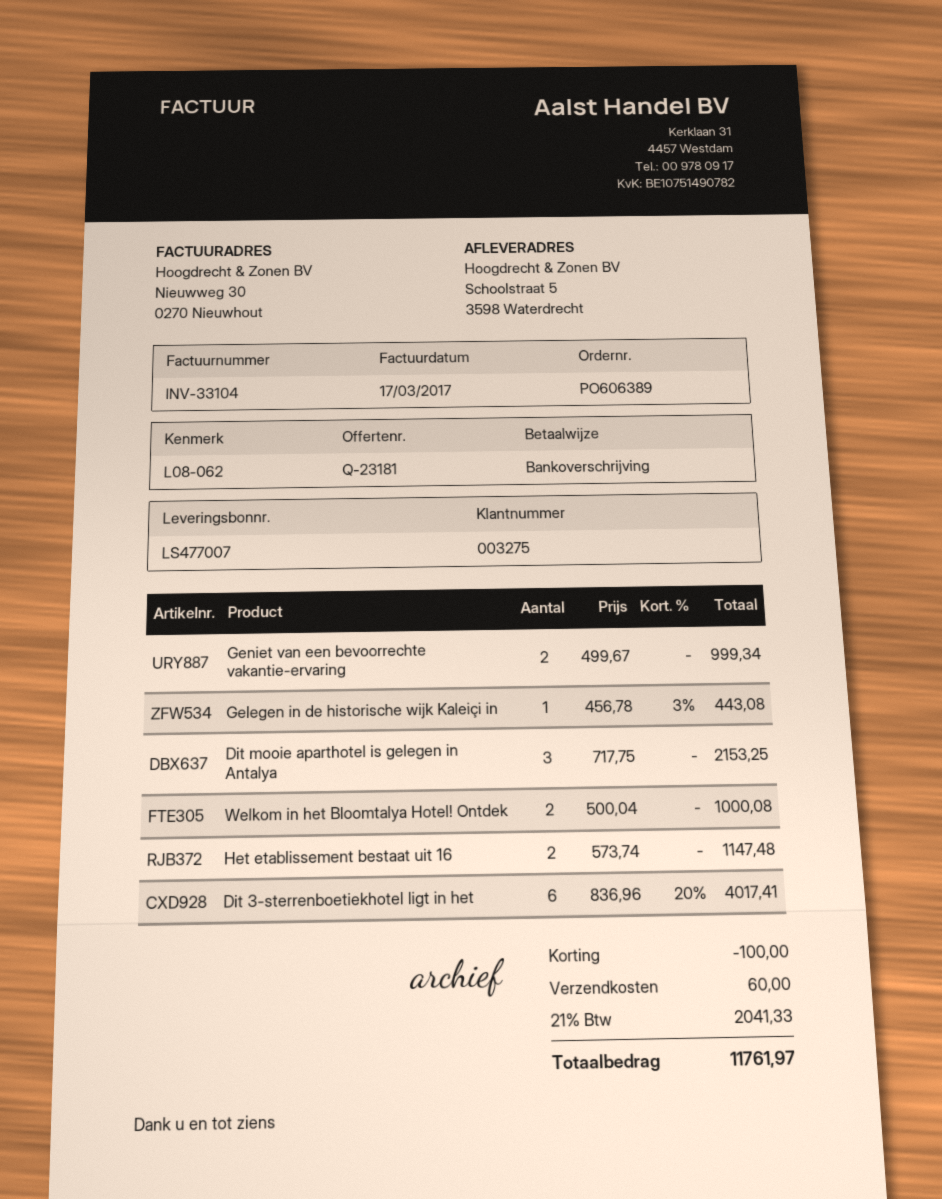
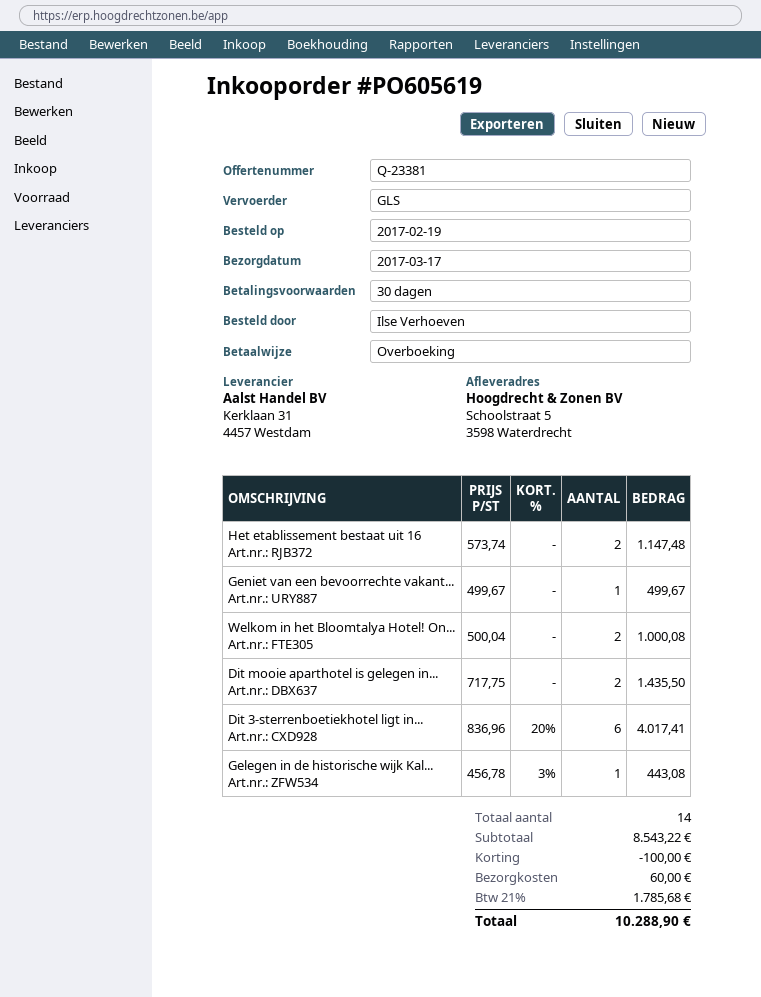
quote number: Q-23181 -> Q-23381
order number: PO606389 -> PO605619
Geniet van een bevoorrechte vakantie-ervaring: 2 x 499.67 = 999.34 -> 1 x 499.67 = 499.67
Dit mooie aparthotel is gelegen in Antalya: 3 x 717.75 = 2153.25 -> 2 x 717.75 = 1435.50
tax: 21% = 2041.33 -> 21% = 1785.68
total: 11761.97 -> 10288.90

